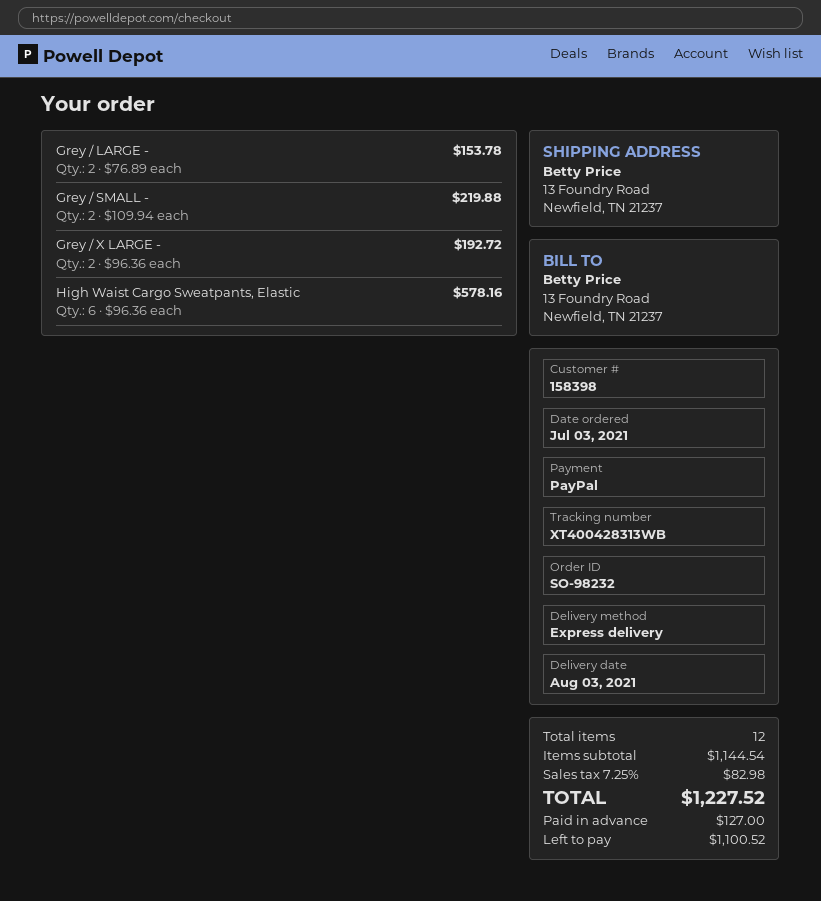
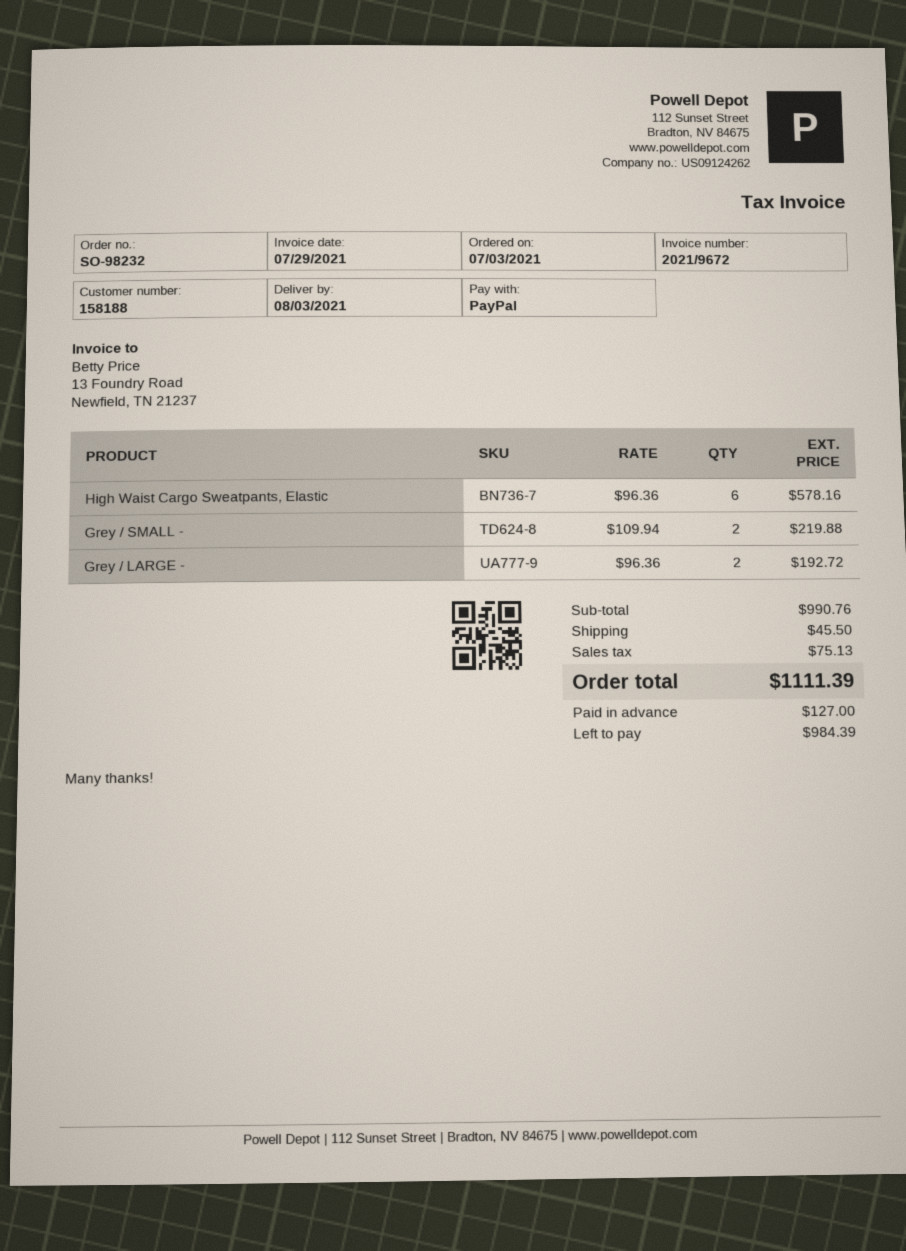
customer number: 158398 -> 158188
Grey / LARGE -: 2 x 76.89 = 153.78 -> 2 x 96.36 = 192.72
Grey / X LARGE -: 2 x 96.36 = 192.72 -> none
subtotal: 1144.54 -> 990.76
shipping: none -> 45.50
tax: 82.98 -> 75.13
total: 1227.52 -> 1111.39
balance: 1100.52 -> 984.39

